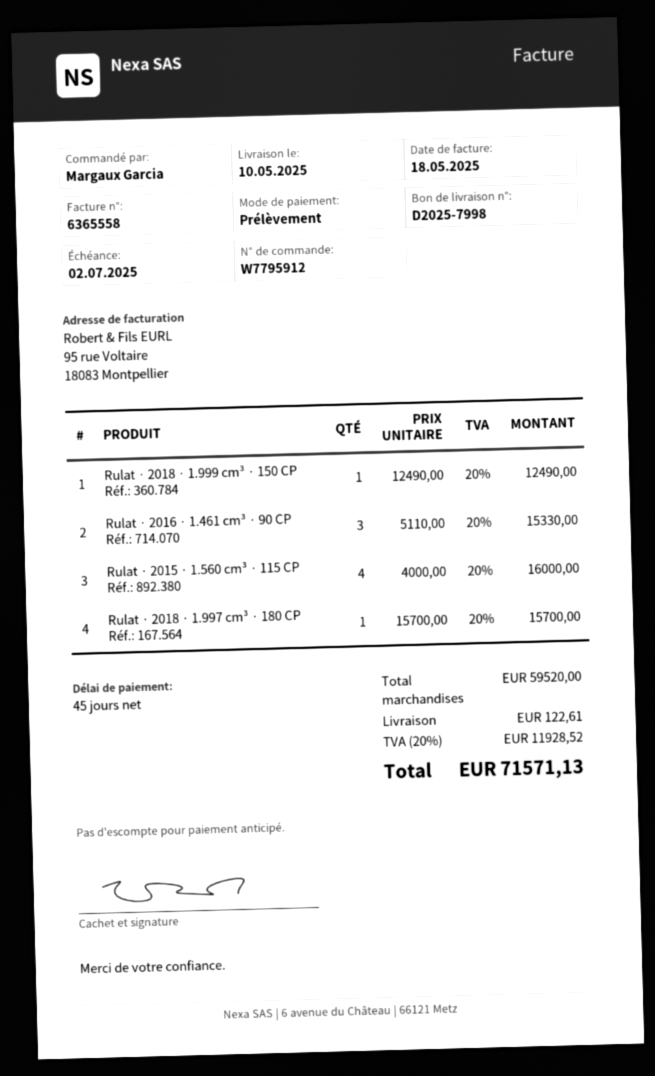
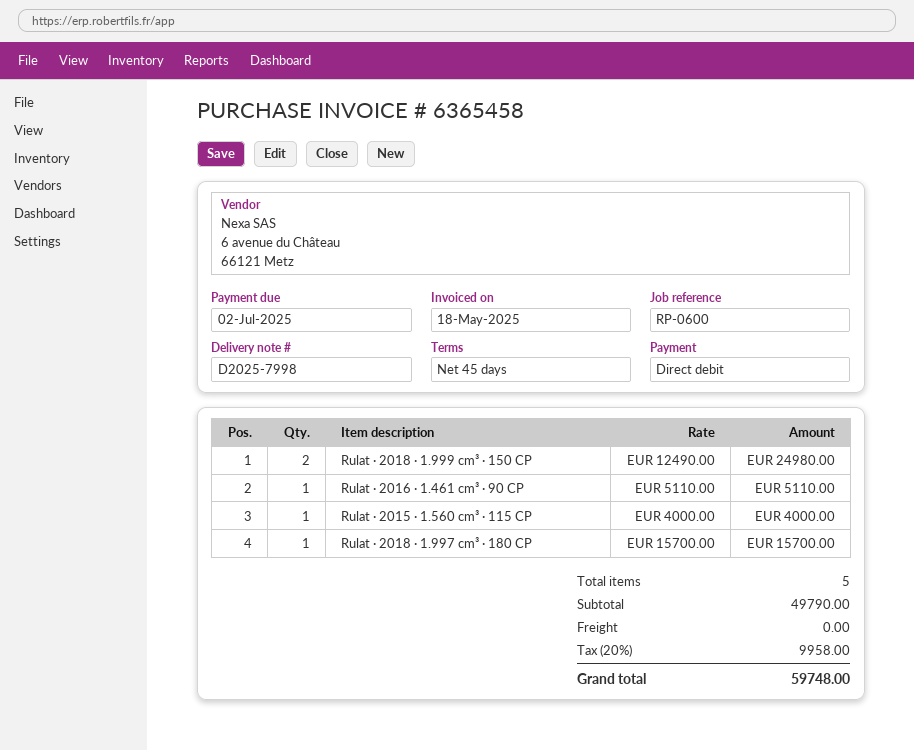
invoice number: 6365558 -> 6365458
Rulat · 2018 · 1.999 cm³ · 150 CP: 1 x 12490.00 = 12490.00 -> 2 x 12490.00 = 24980.00
Rulat · 2016 · 1.461 cm³ · 90 CP: 3 x 5110.00 = 15330.00 -> 1 x 5110.00 = 5110.00
Rulat · 2015 · 1.560 cm³ · 115 CP: 4 x 4000.00 = 16000.00 -> 1 x 4000.00 = 4000.00
subtotal: 59520.00 -> 49790.00
shipping: 122.61 -> 0.00
tax: 20% = 11928.52 -> 20% = 9958.00
total: 71571.13 -> 59748.00

